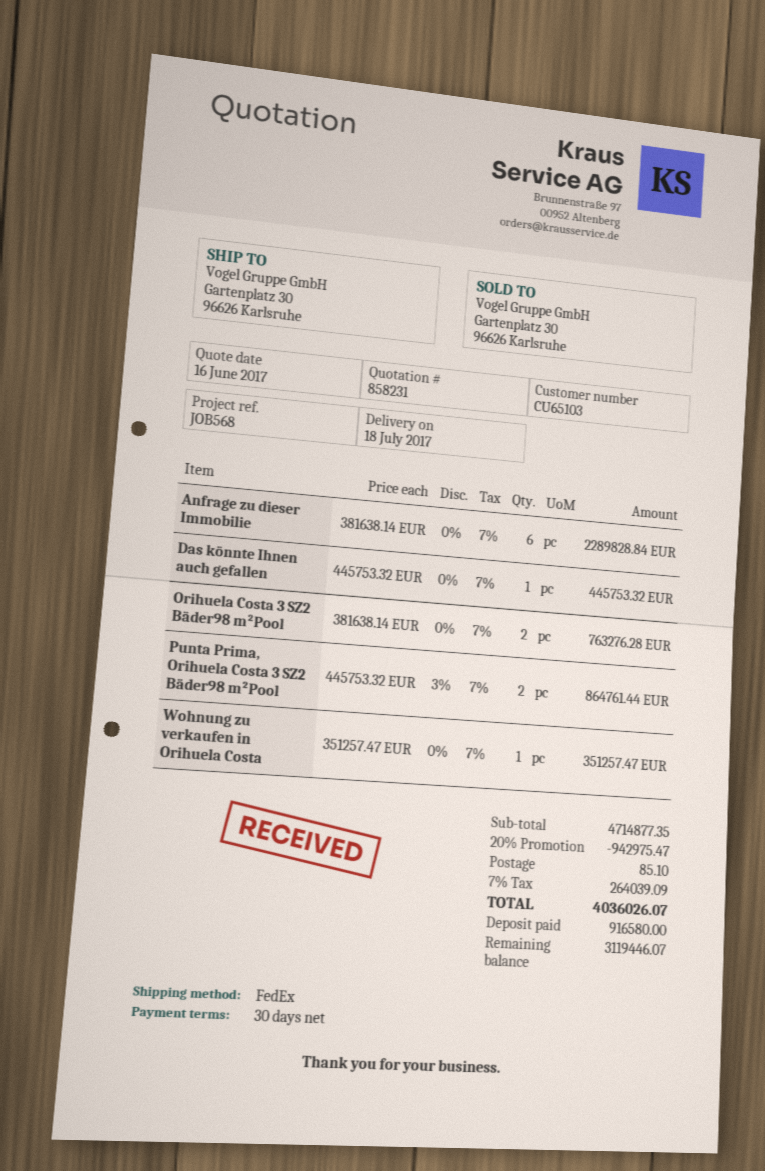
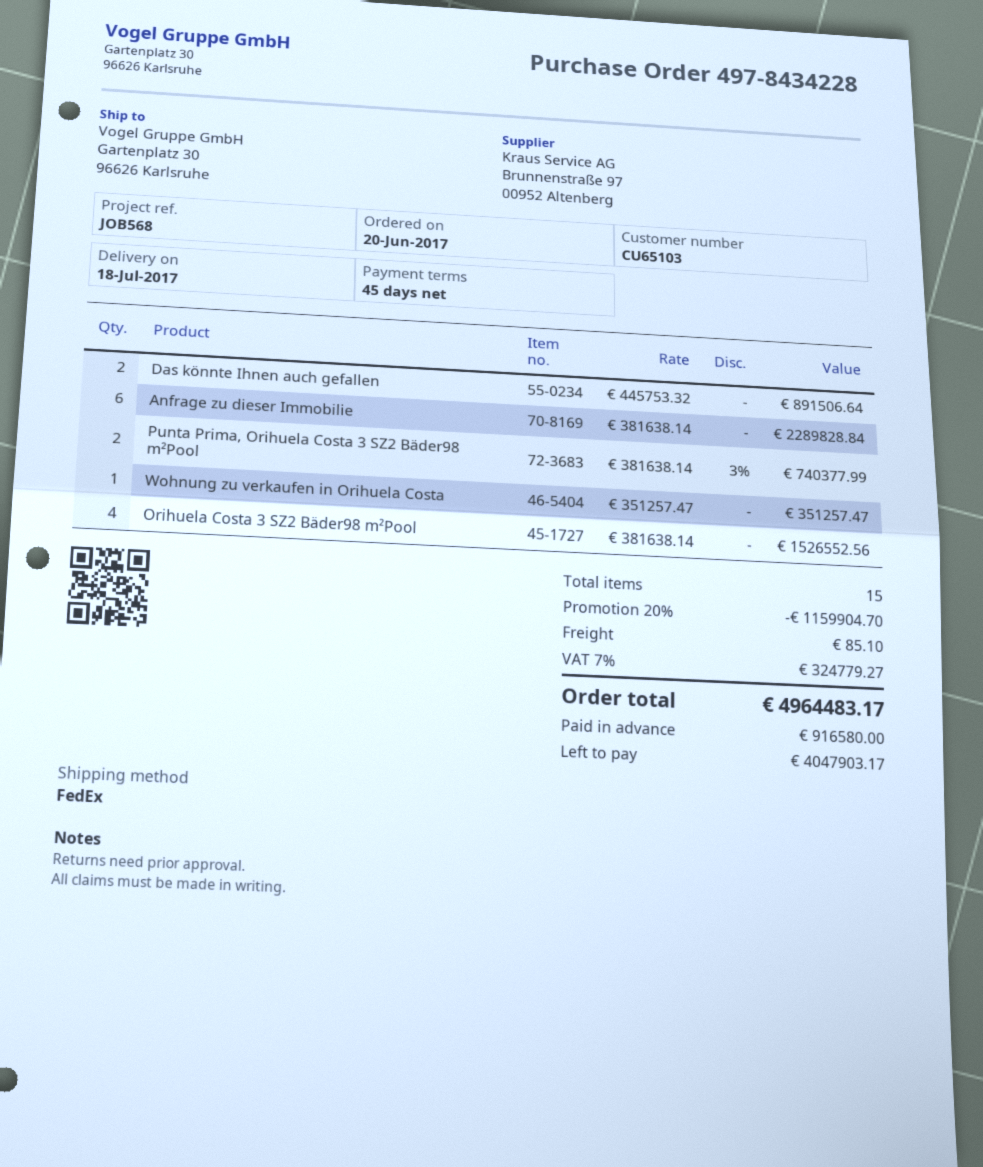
payment terms: 30 days -> 45 days
Das könnte Ihnen auch gefallen: 1 x 445753.32 = 445753.32 -> 2 x 445753.32 = 891506.64
Orihuela Costa 3 SZ2 Bäder98 m²Pool: 2 x 381638.14 = 763276.28 -> 4 x 381638.14 = 1526552.56
Punta Prima, Orihuela Costa 3 SZ2 Bäder98 m²Pool: 2 x 445753.32 - 3% = 864761.44 -> 2 x 381638.14 - 3% = 740377.99
discount: 20% = 942975.47 -> 20% = 1159904.70
tax: 7% = 264039.09 -> 7% = 324779.27
total: 4036026.07 -> 4964483.17
balance: 3119446.07 -> 4047903.17

